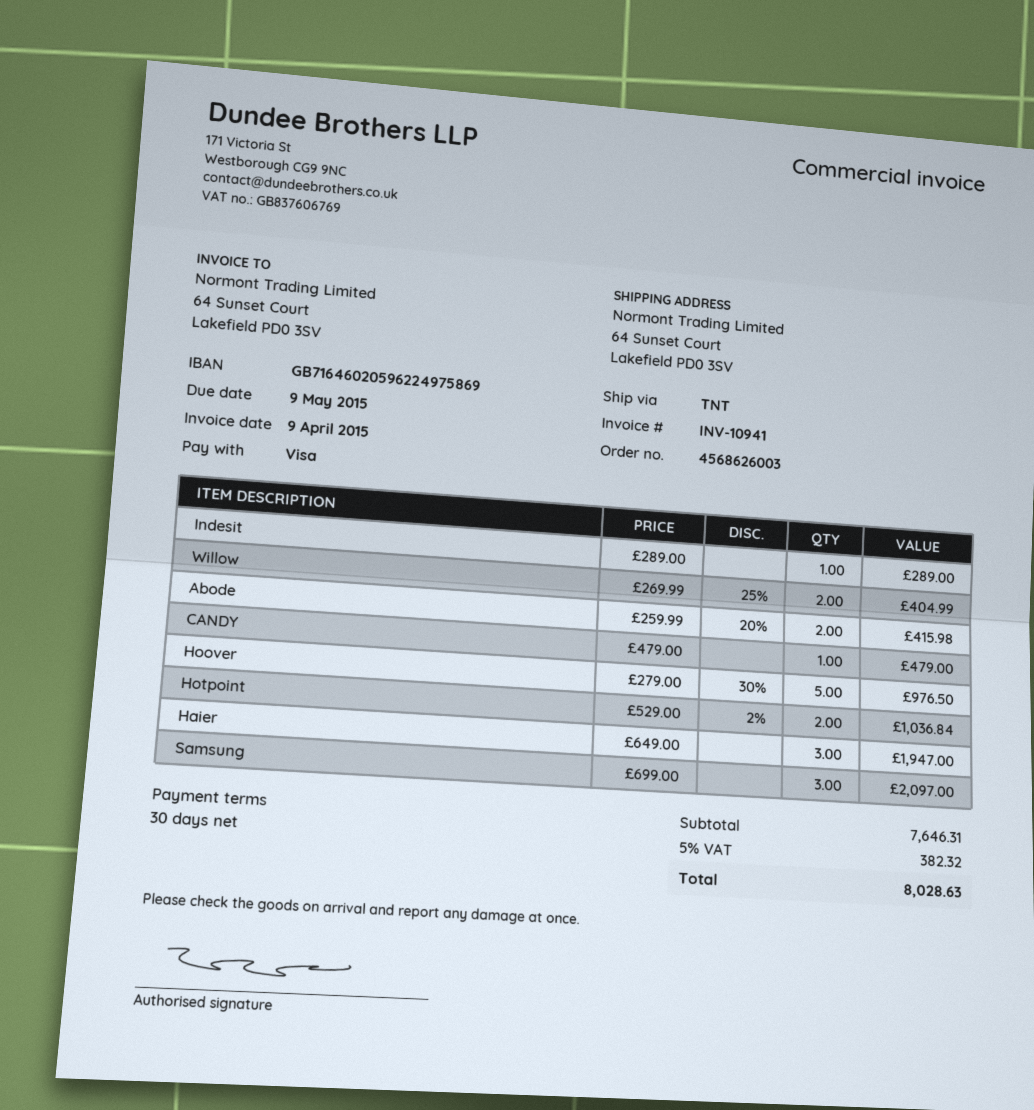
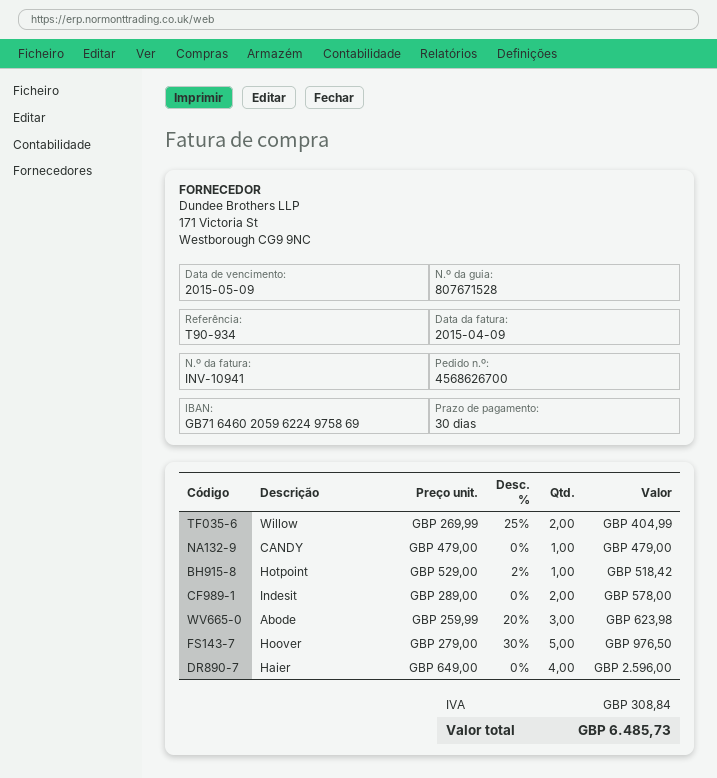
order number: 4568626003 -> 4568626700
Indesit: 1 x 289.00 = 289.00 -> 2 x 289.00 = 578.00
Abode: 2 x 259.99 - 20% = 415.98 -> 3 x 259.99 - 20% = 623.98
Hotpoint: 2 x 529.00 - 2% = 1036.84 -> 1 x 529.00 - 2% = 518.42
Haier: 3 x 649.00 = 1947.00 -> 4 x 649.00 = 2596.00
Samsung: 3 x 699.00 = 2097.00 -> none
tax: 382.32 -> 308.84
total: 8028.63 -> 6485.73

